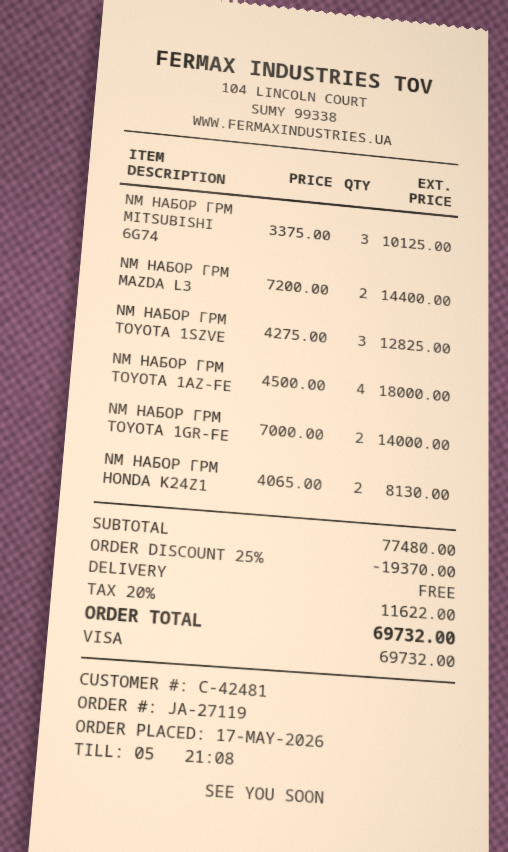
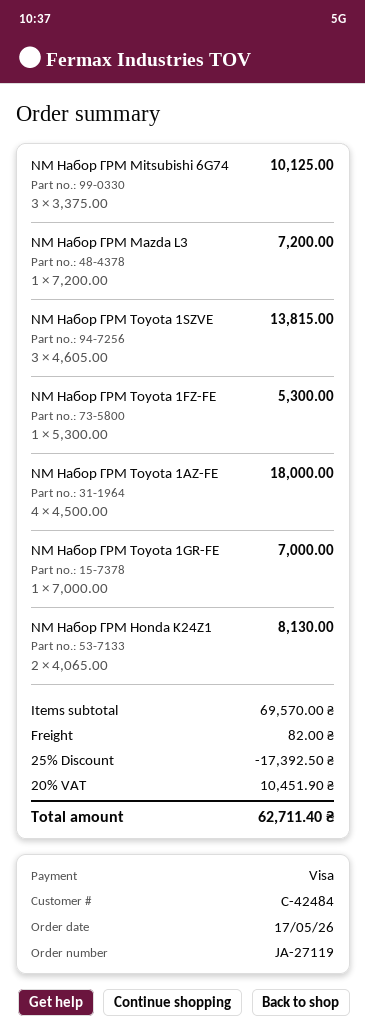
customer number: C-42481 -> C-42484
NM НАБОР ГРМ MAZDA L3: 2 x 7200.00 = 14400.00 -> 1 x 7200.00 = 7200.00
NM НАБОР ГРМ TOYOTA 1SZVE: 3 x 4275.00 = 12825.00 -> 3 x 4605.00 = 13815.00
NM НАБОР ГРМ TOYOTA 1GR-FE: 2 x 7000.00 = 14000.00 -> 1 x 7000.00 = 7000.00
NM Набор ГРМ Toyota 1FZ-FE: none -> 1 x 5300.00 = 5300.00
subtotal: 77480.00 -> 69570.00
discount: 25% = 19370.00 -> 25% = 17392.50
shipping: 0.00 -> 82.00
tax: 20% = 11622.00 -> 20% = 10451.90
total: 69732.00 -> 62711.40

